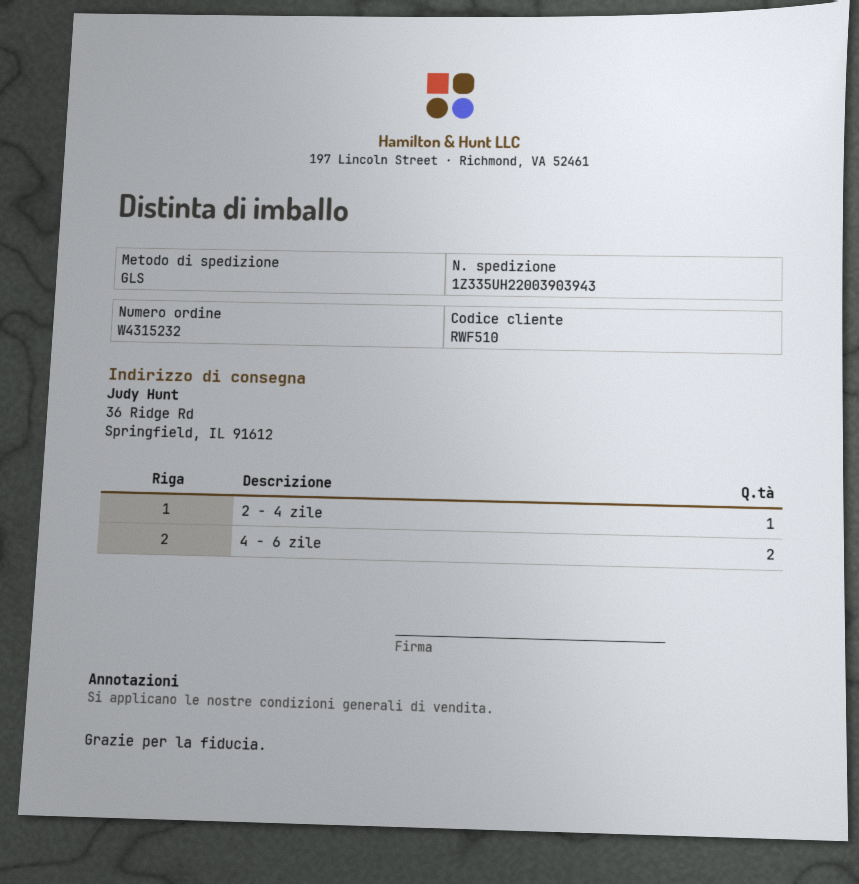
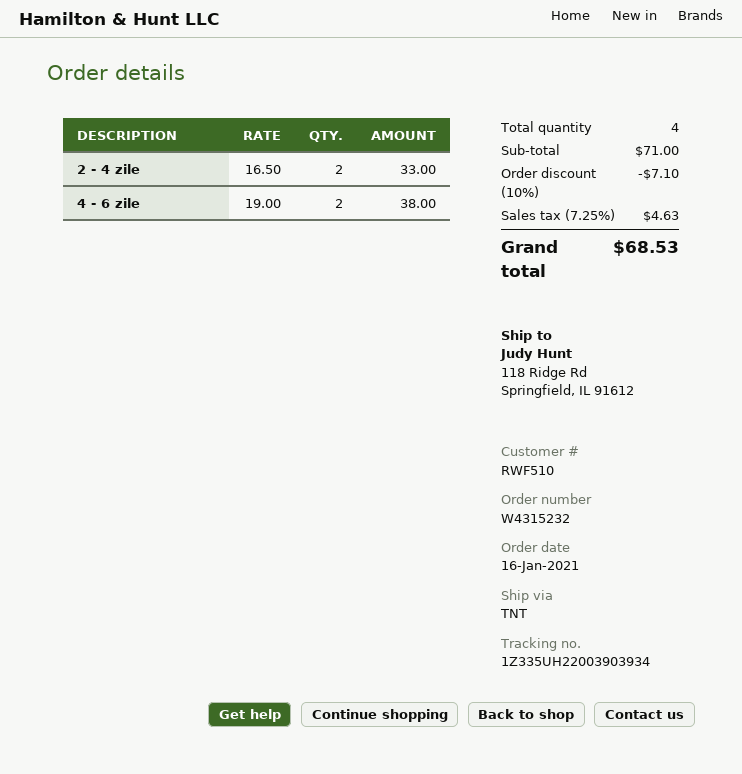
shipping method: GLS -> TNT
tracking number: 1Z335UH22003903943 -> 1Z335UH22003903934
ship to: 36 Ridge Rd, Springfield, IL 91612 -> 118 Ridge Rd, Springfield, IL 91612
2 - 4 zile: 1 -> 2

